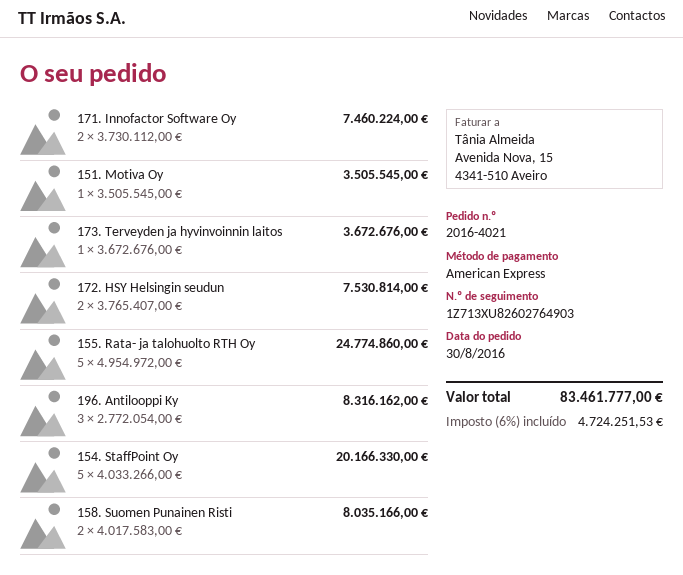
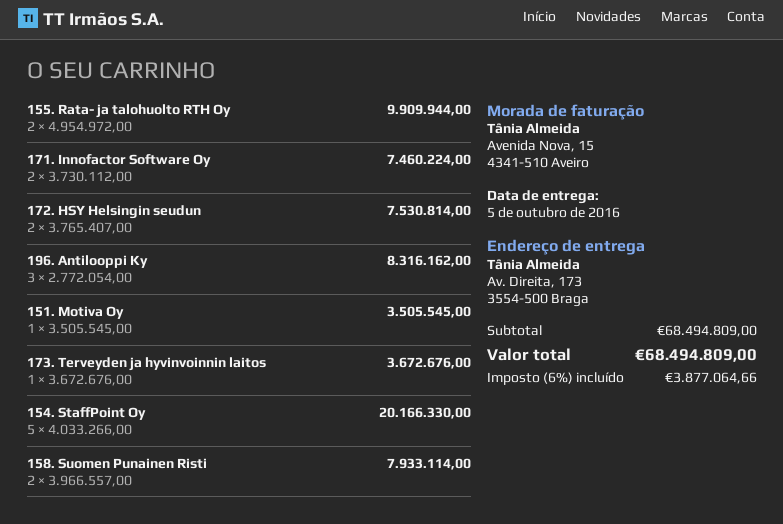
155. Rata- ja talohuolto RTH Oy: 5 x 4954972.00 = 24774860.00 -> 2 x 4954972.00 = 9909944.00
158. Suomen Punainen Risti: 2 x 4017583.00 = 8035166.00 -> 2 x 3966557.00 = 7933114.00
tax: 6% = 4724251.53 -> 6% = 3877064.66
total: 83461777.00 -> 68494809.00

